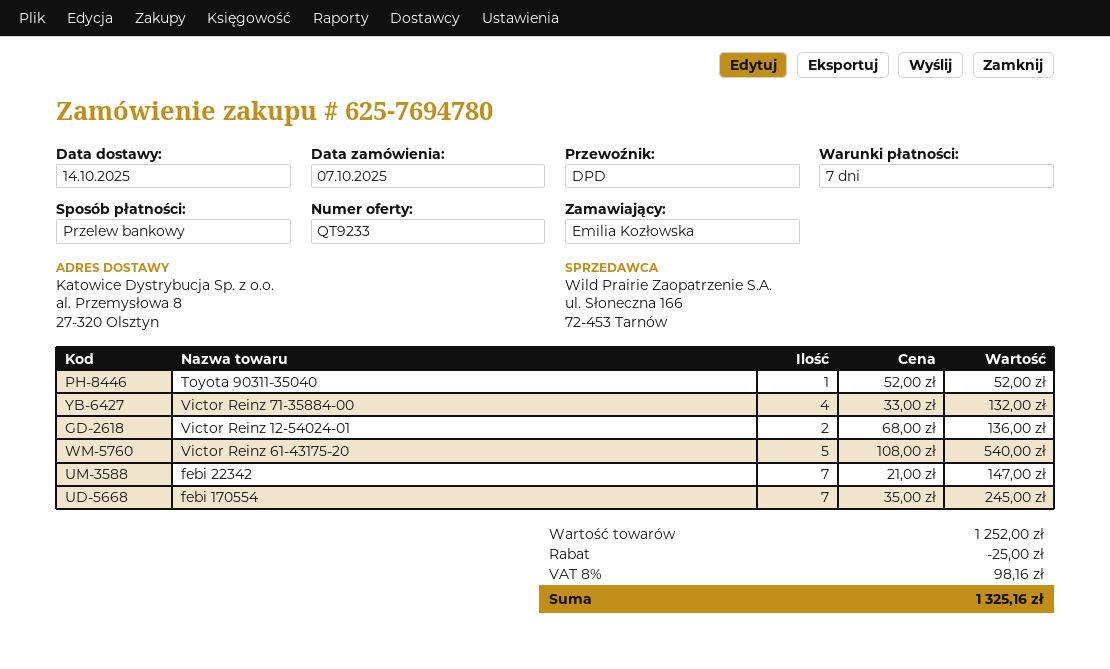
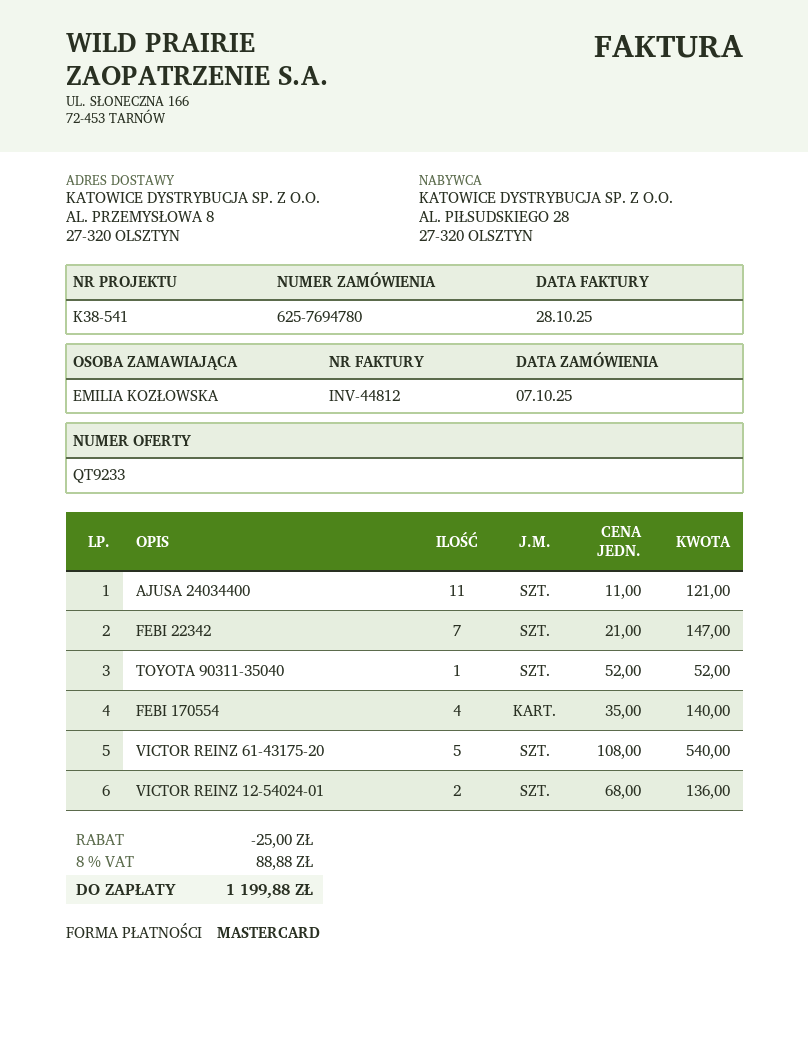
payment method: bank transfer -> Mastercard
Victor Reinz 71-35884-00: 4 x 33.00 = 132.00 -> none
febi 170554: 7 x 35.00 = 245.00 -> 4 x 35.00 = 140.00
AJUSA 24034400: none -> 11 x 11.00 = 121.00
tax: 8% = 98.16 -> 8% = 88.88
total: 1325.16 -> 1199.88

